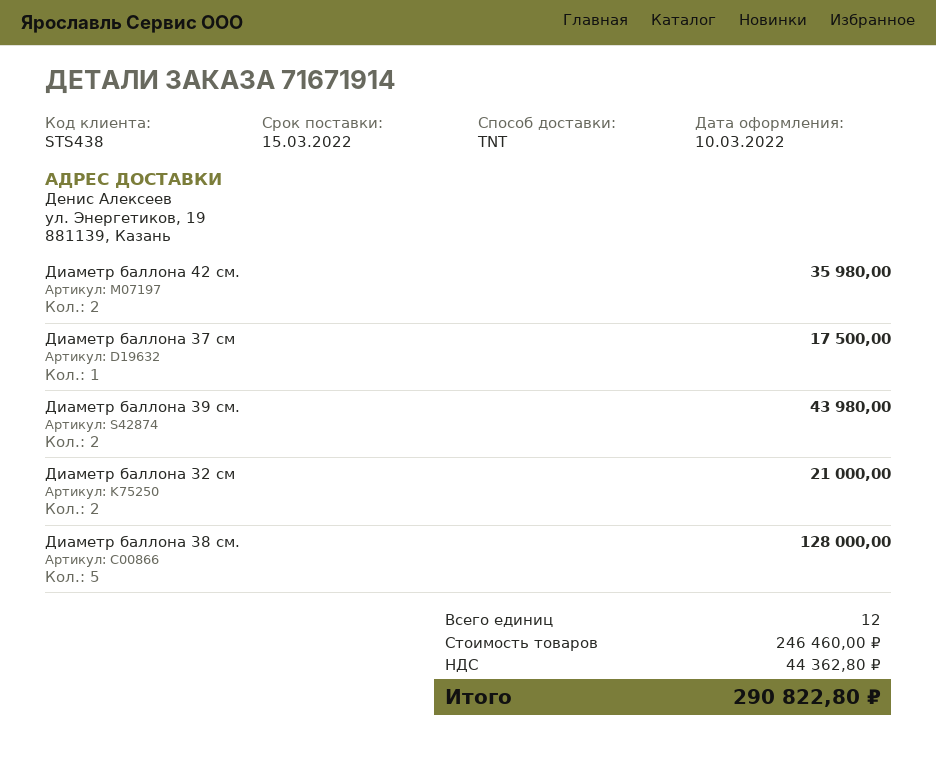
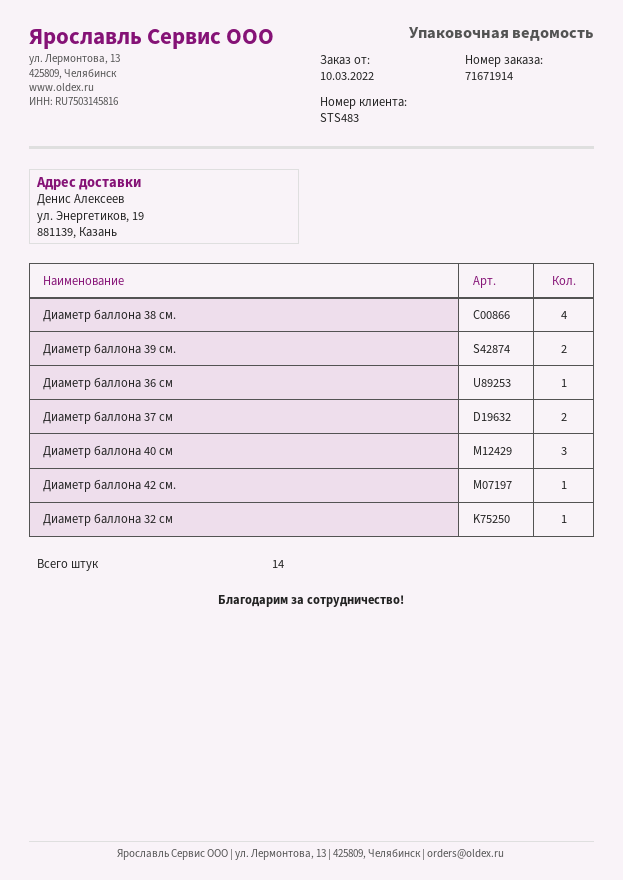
customer number: STS438 -> STS483
Диаметр баллона 42 см.: 2 -> 1
Диаметр баллона 37 см: 1 -> 2
Диаметр баллона 32 см: 2 -> 1
Диаметр баллона 38 см.: 5 -> 4
Диаметр баллона 36 см: none -> 1
Диаметр баллона 40 см: none -> 3
total quantity: 12 -> 14

